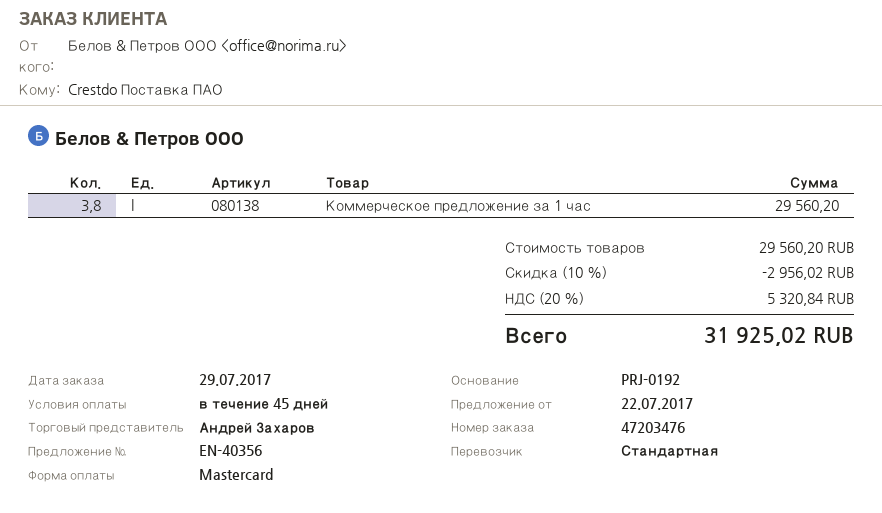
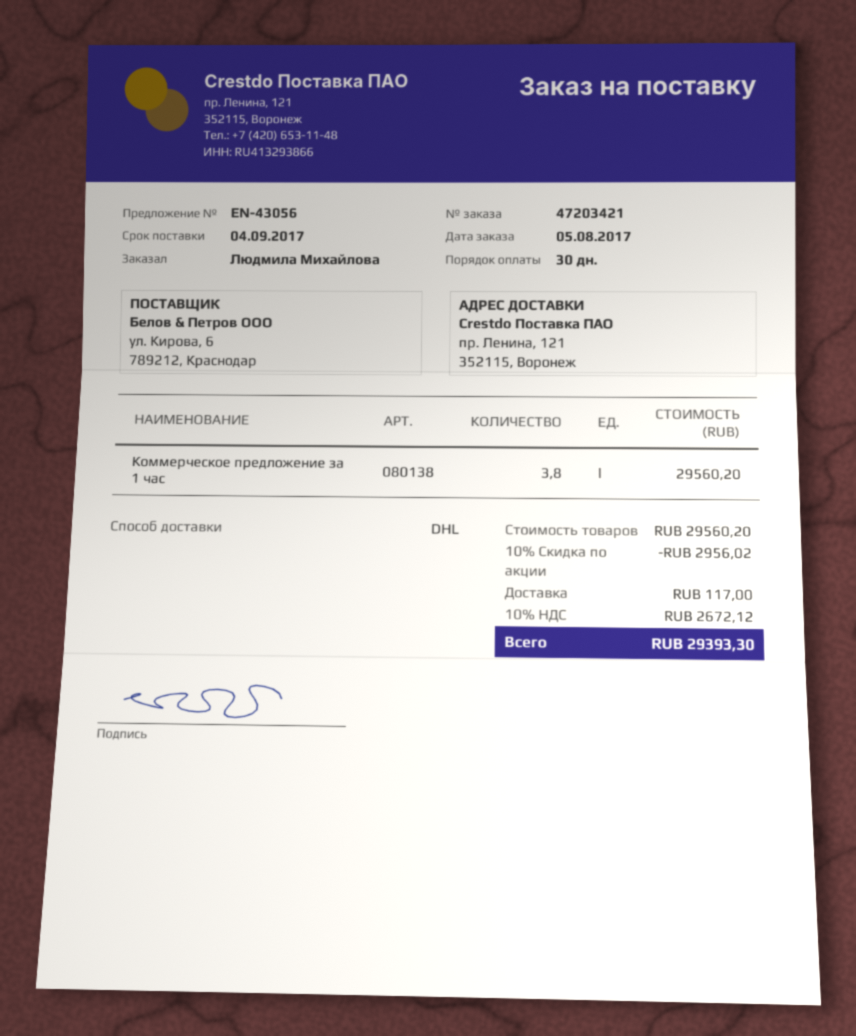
quote number: EN-40356 -> EN-43056
order number: 47203476 -> 47203421
order date: 2017-07-29 -> 2017-08-05
payment terms: 45 days -> 30 days
shipping method: standard -> DHL
shipping: none -> 117.00
tax: 20% = 5320.84 -> 10% = 2672.12
total: 31925.02 -> 29393.30

